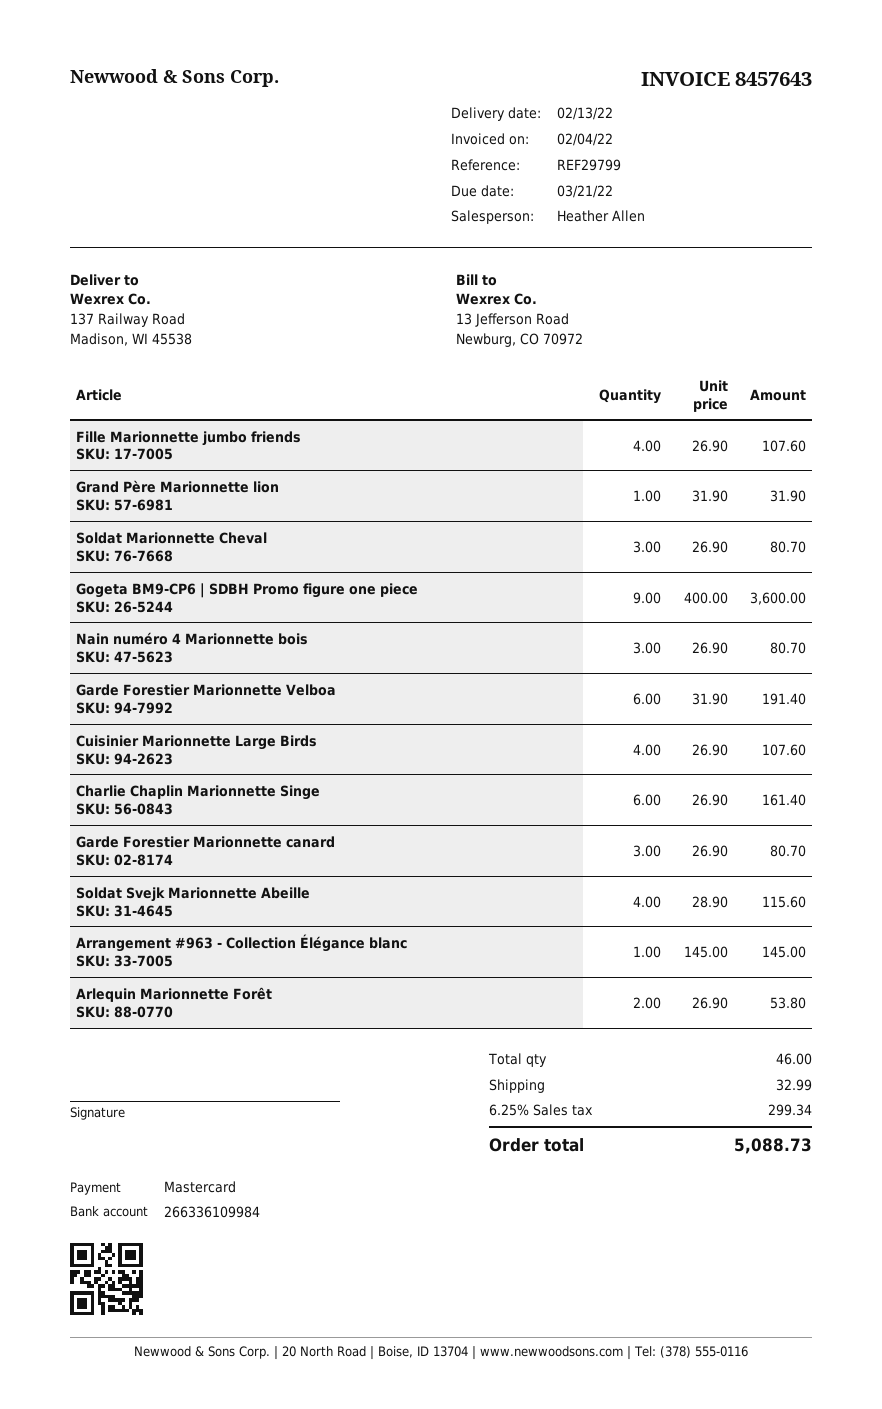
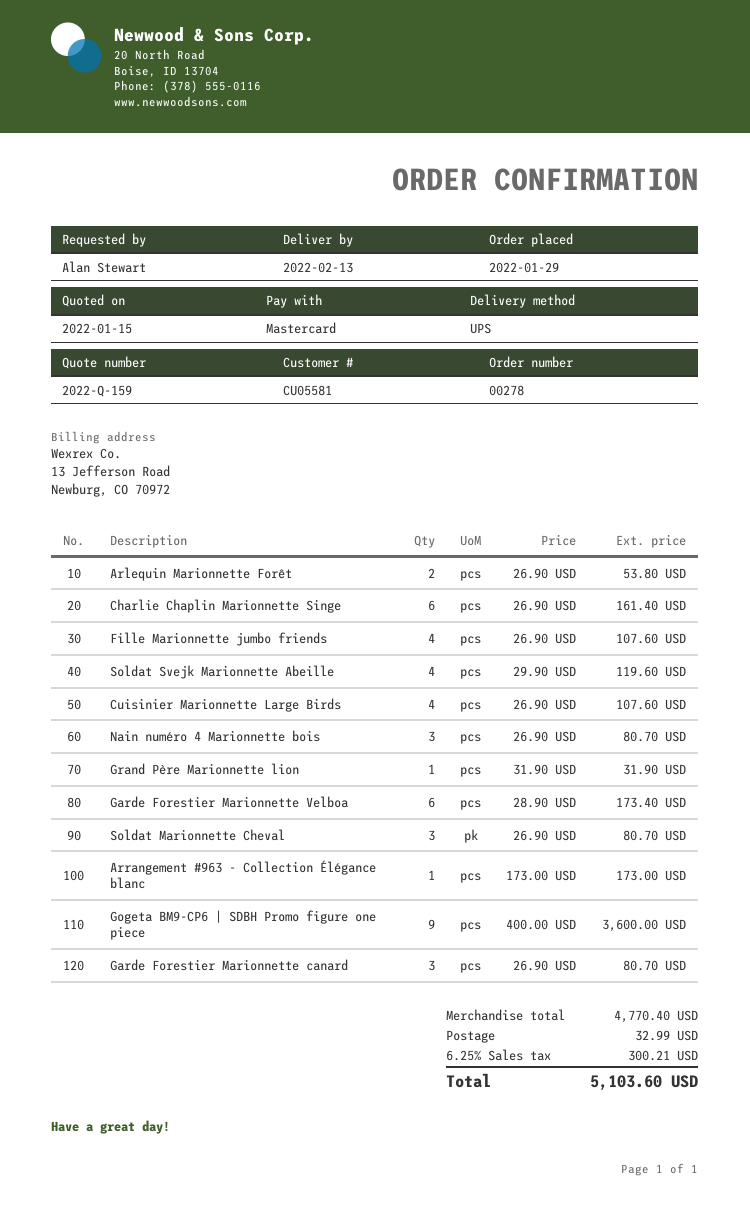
Garde Forestier Marionnette Velboa: 6 x 31.90 = 191.40 -> 6 x 28.90 = 173.40
Soldat Svejk Marionnette Abeille: 4 x 28.90 = 115.60 -> 4 x 29.90 = 119.60
Arrangement #963 - Collection Élégance blanc: 1 x 145.00 = 145.00 -> 1 x 173.00 = 173.00
tax: 6.25% = 299.34 -> 6.25% = 300.21
total: 5088.73 -> 5103.60

